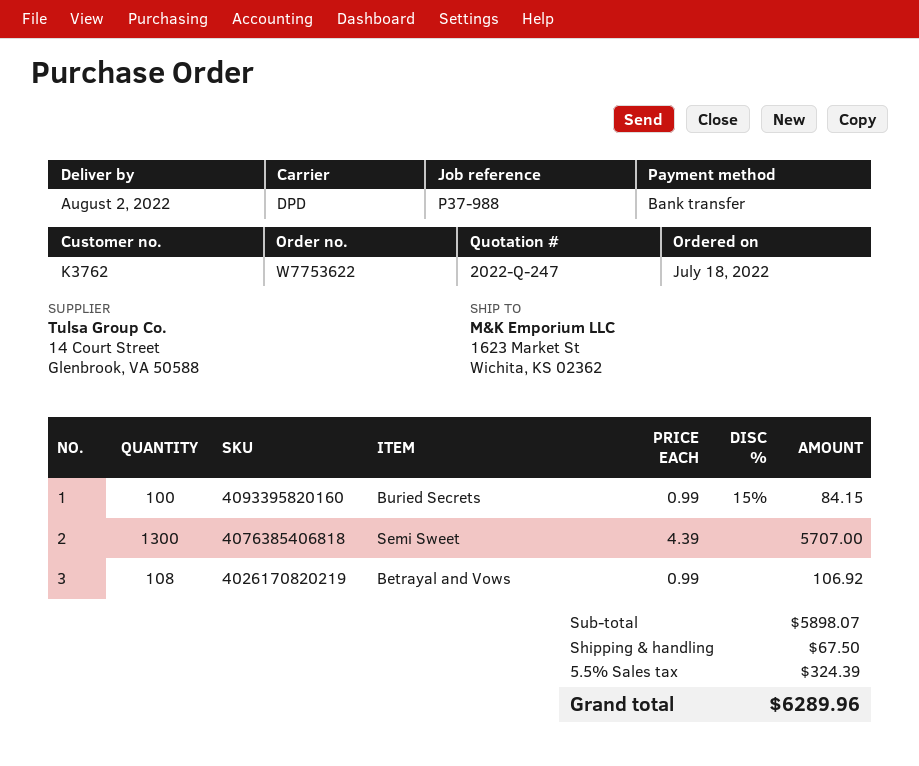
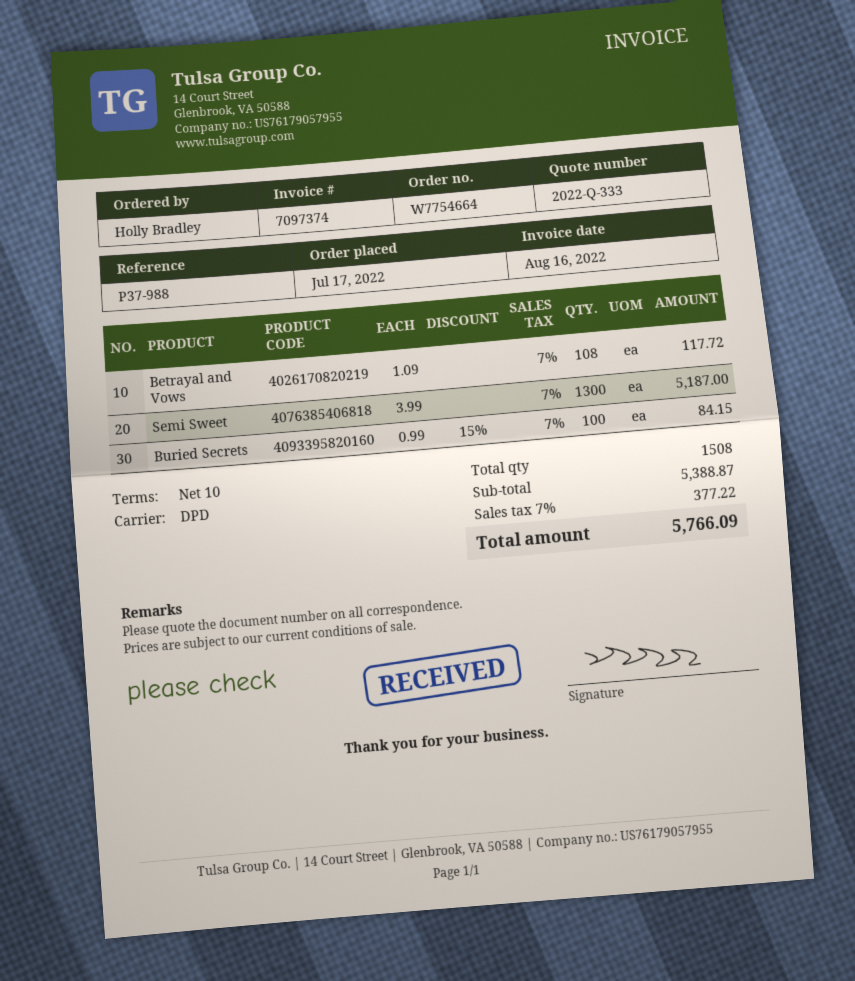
quote number: 2022-Q-247 -> 2022-Q-333
order number: W7753622 -> W7754664
order date: 2022-07-18 -> 2022-07-17
Semi Sweet: 1300 x 4.39 = 5707.00 -> 1300 x 3.99 = 5187.00
Betrayal and Vows: 108 x 0.99 = 106.92 -> 108 x 1.09 = 117.72
subtotal: 5898.07 -> 5388.87
shipping: 67.50 -> none
tax: 5.5% = 324.39 -> 7% = 377.22
total: 6289.96 -> 5766.09

